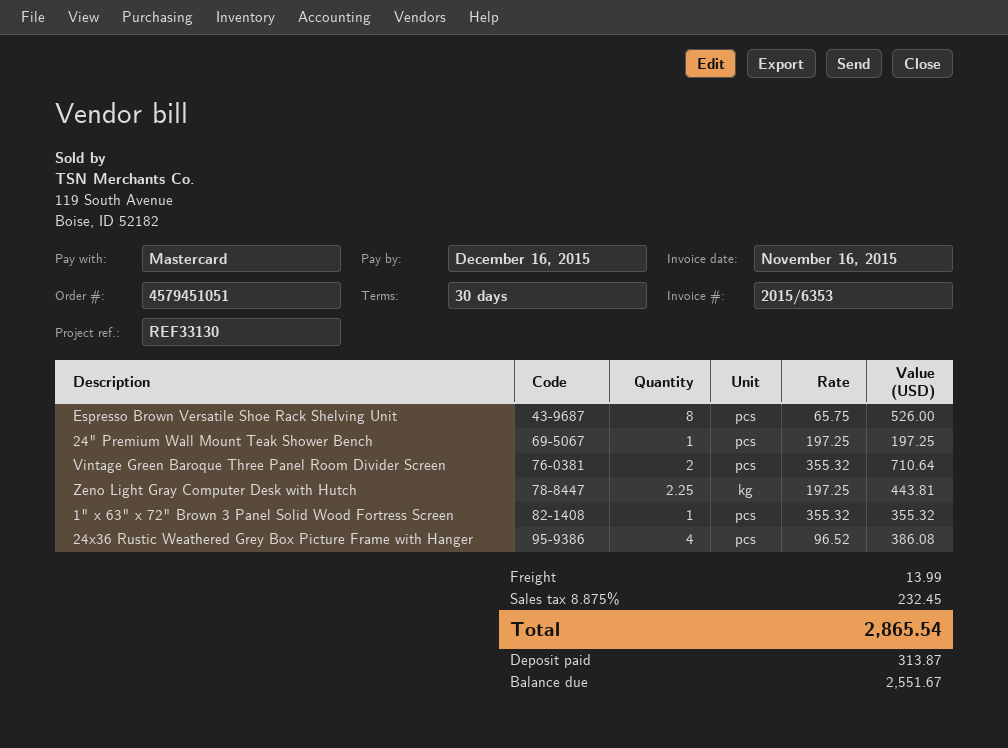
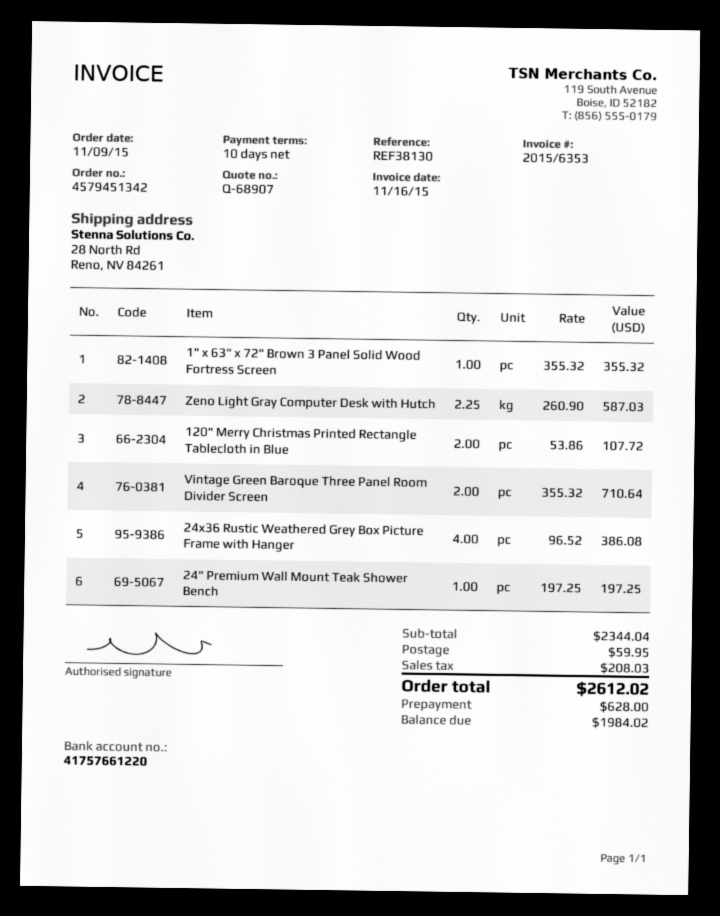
order number: 4579451051 -> 4579451342
payment terms: 30 days -> 10 days
reference: REF33130 -> REF38130
Espresso Brown Versatile Shoe Rack Shelving Unit: 8 x 65.75 = 526.00 -> none
Zeno Light Gray Computer Desk with Hutch: 2.25 x 197.25 = 443.81 -> 2.25 x 260.90 = 587.03
120" Merry Christmas Printed Rectangle Tablecloth in Blue: none -> 2 x 53.86 = 107.72
shipping: 13.99 -> 59.95
tax: 232.45 -> 208.03
total: 2865.54 -> 2612.02
deposit: 313.87 -> 628.00
balance: 2551.67 -> 1984.02

